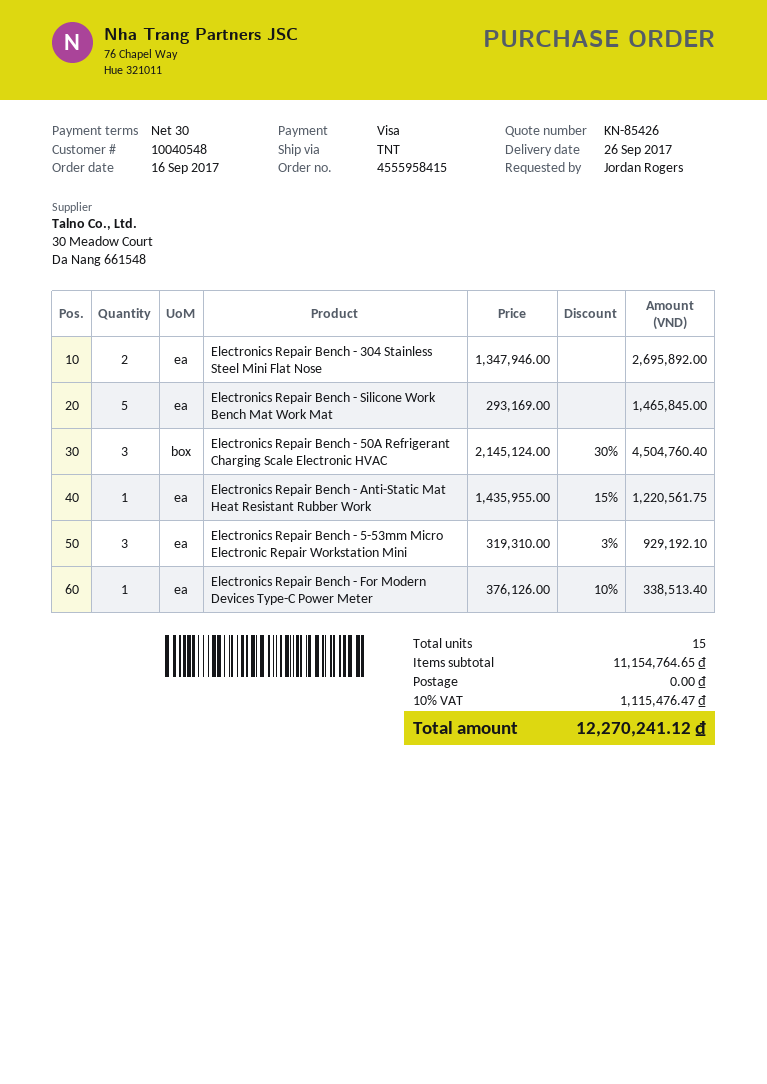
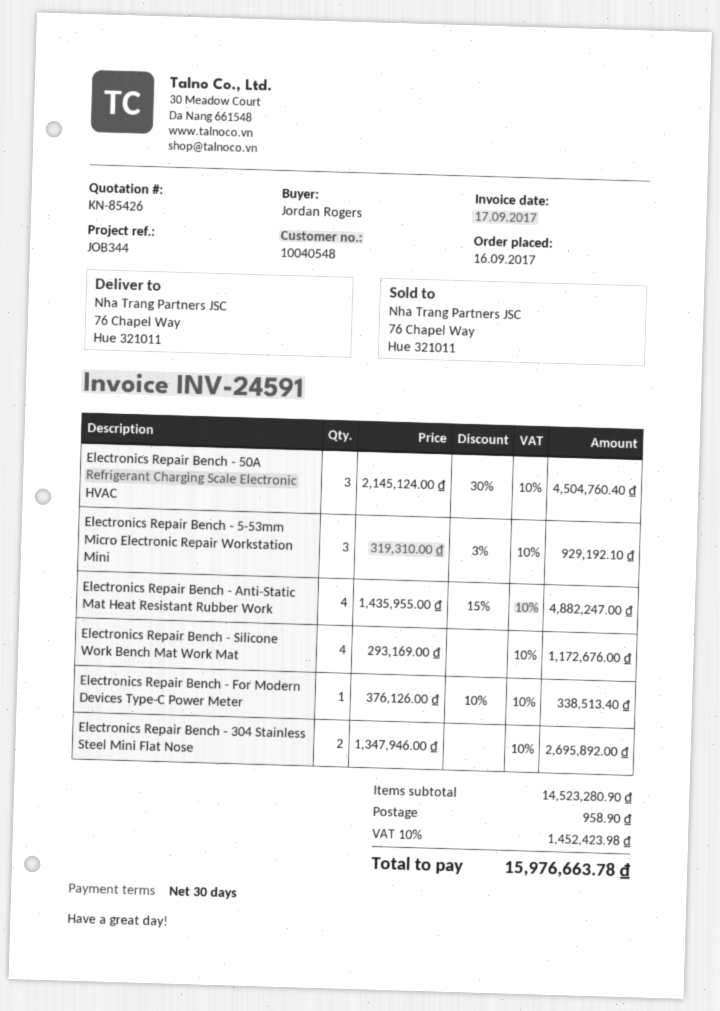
Electronics Repair Bench - Silicone Work Bench Mat Work Mat: 5 x 293169.00 = 1465845.00 -> 4 x 293169.00 = 1172676.00
Electronics Repair Bench - Anti-Static Mat Heat Resistant Rubber Work: 1 x 1435955.00 - 15% = 1220561.75 -> 4 x 1435955.00 - 15% = 4882247.00
subtotal: 11154764.65 -> 14523280.90
shipping: 0.00 -> 958.90
tax: 10% = 1115476.47 -> 10% = 1452423.98
total: 12270241.12 -> 15976663.78

